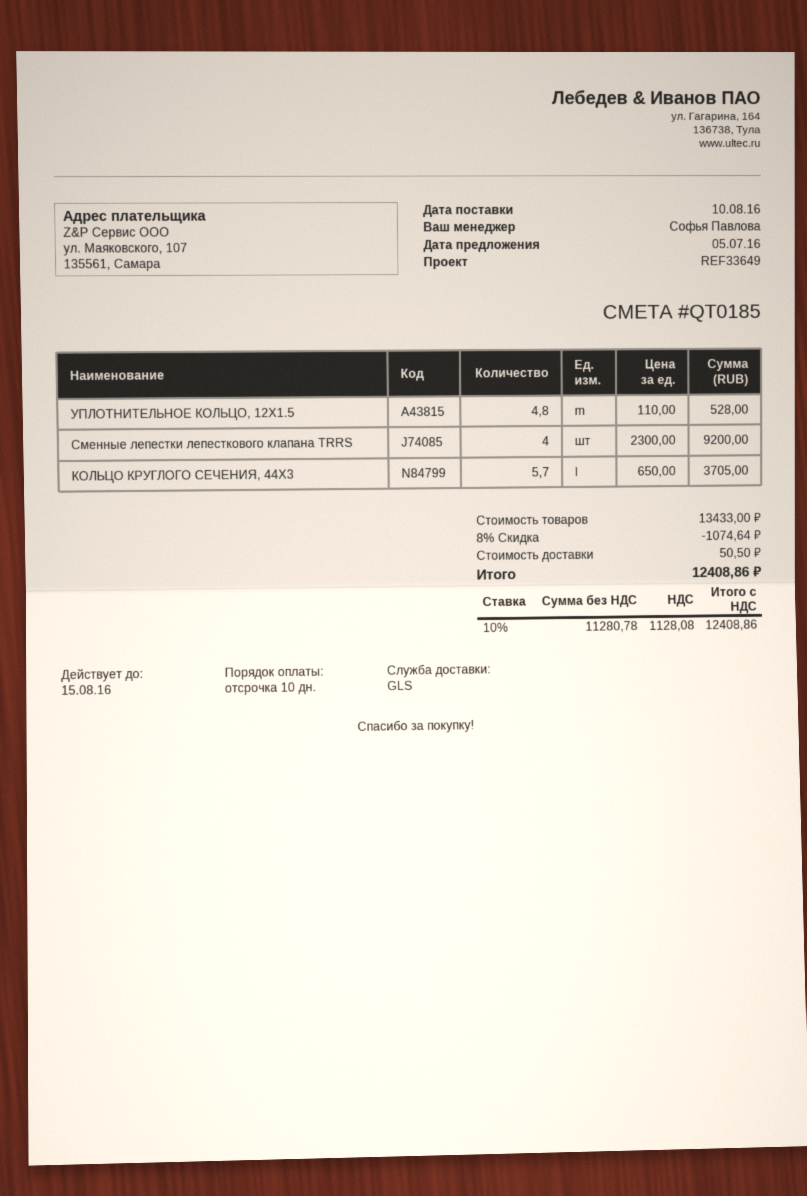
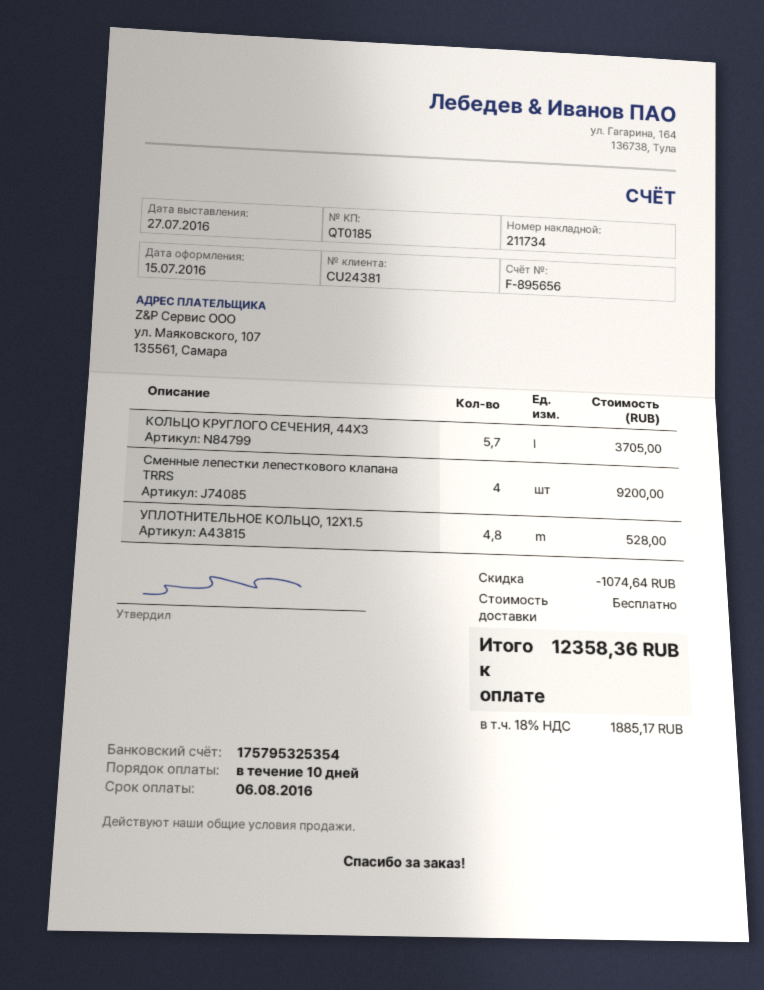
shipping: 50.50 -> 0.00
tax: 10% = 1128.08 -> 18% = 1885.17
total: 12408.86 -> 12358.36

